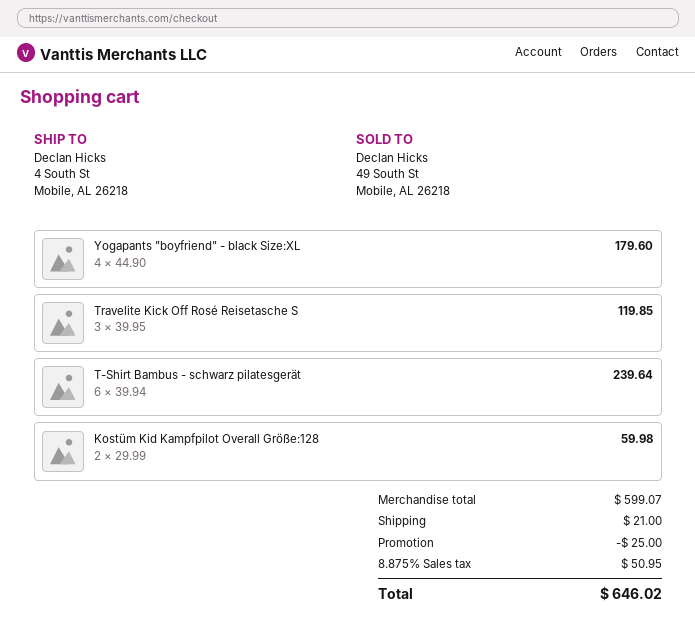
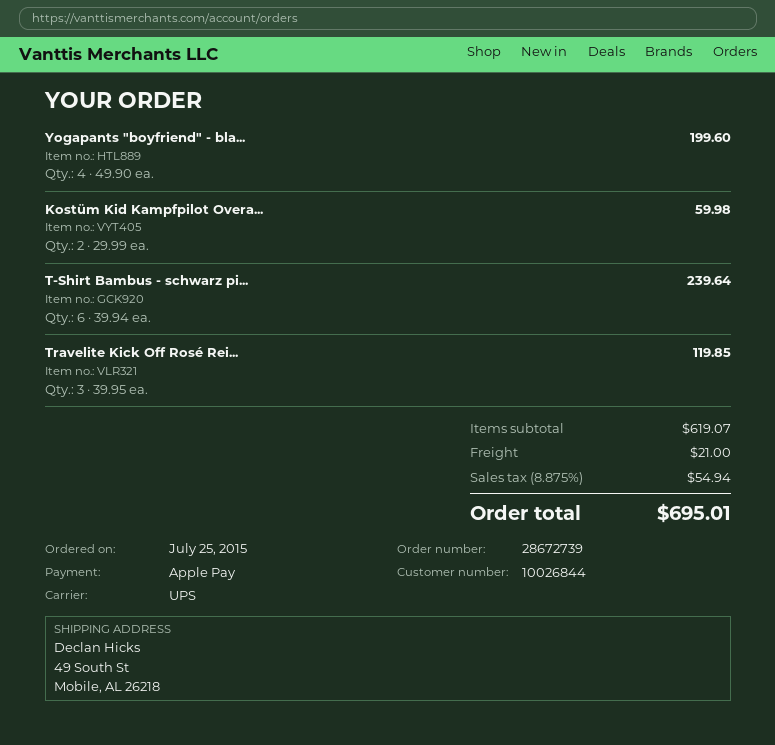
ship to: 4 South St, Mobile, AL 26218 -> 49 South St, Mobile, AL 26218
Yogapants "boyfriend" - black Size:XL: 4 x 44.90 = 179.60 -> 4 x 49.90 = 199.60
subtotal: 599.07 -> 619.07
discount: 25.00 -> none
tax: 8.875% = 50.95 -> 8.875% = 54.94
total: 646.02 -> 695.01

